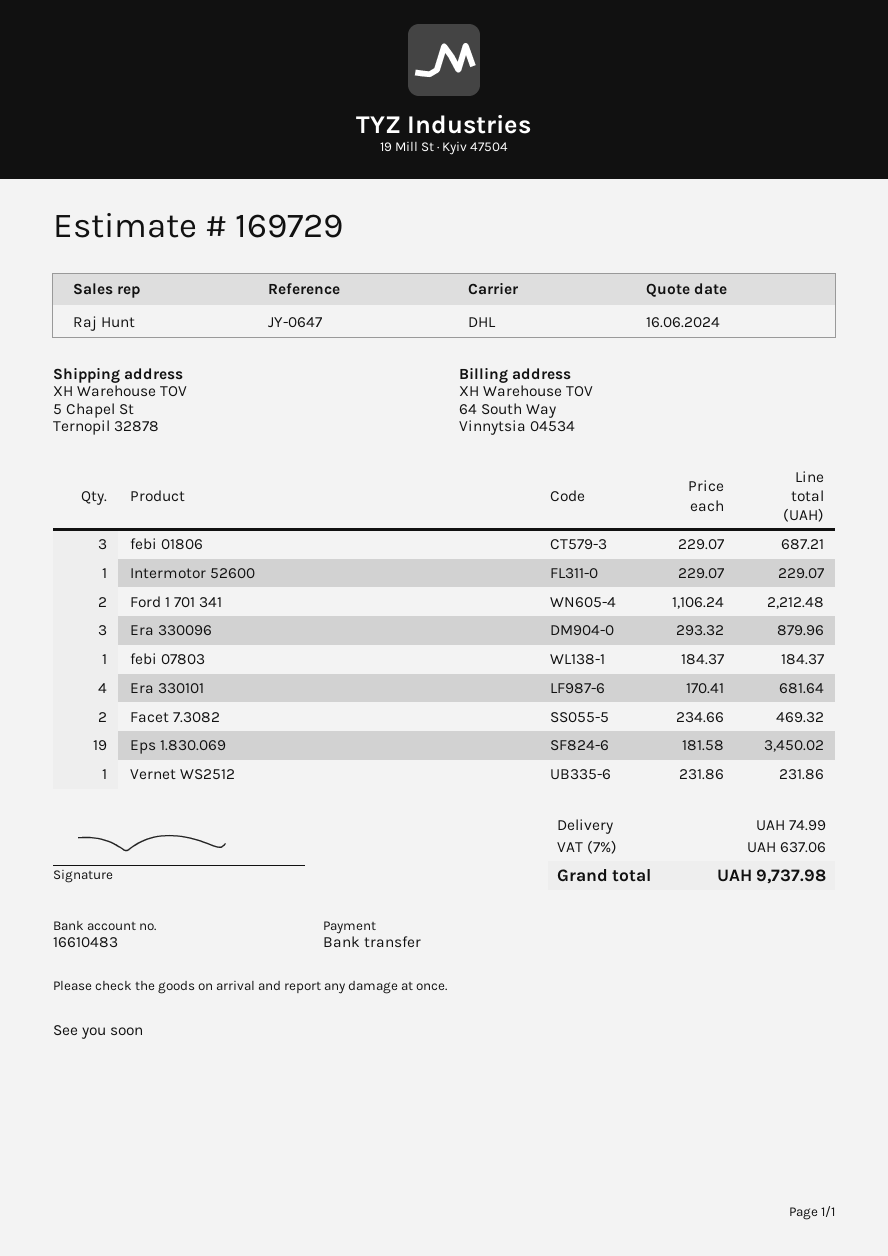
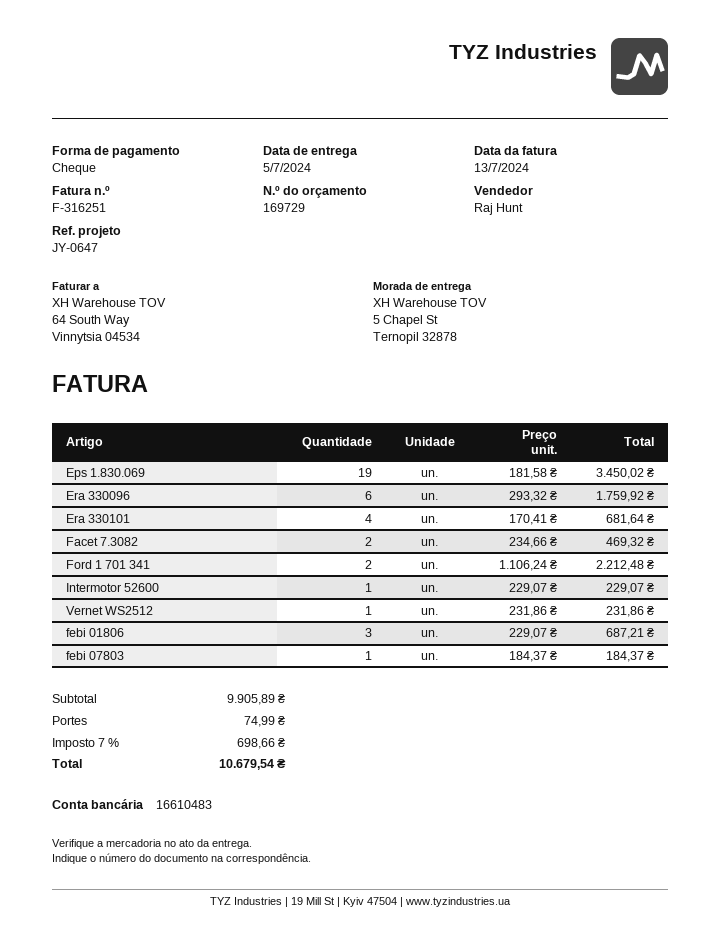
payment method: bank transfer -> cheque
Era 330096: 3 x 293.32 = 879.96 -> 6 x 293.32 = 1759.92
tax: 7% = 637.06 -> 7% = 698.66
total: 9737.98 -> 10679.54

